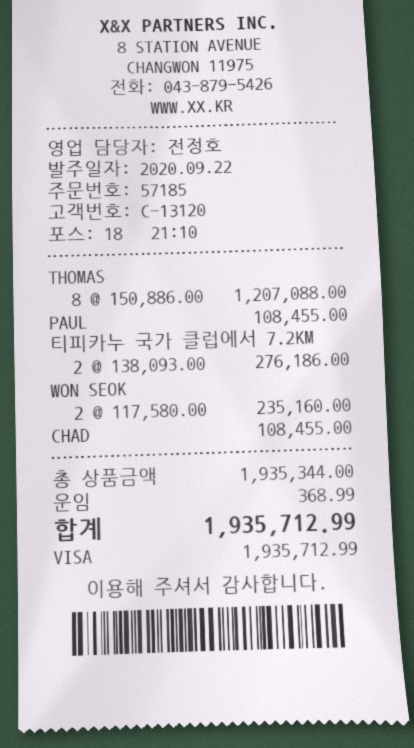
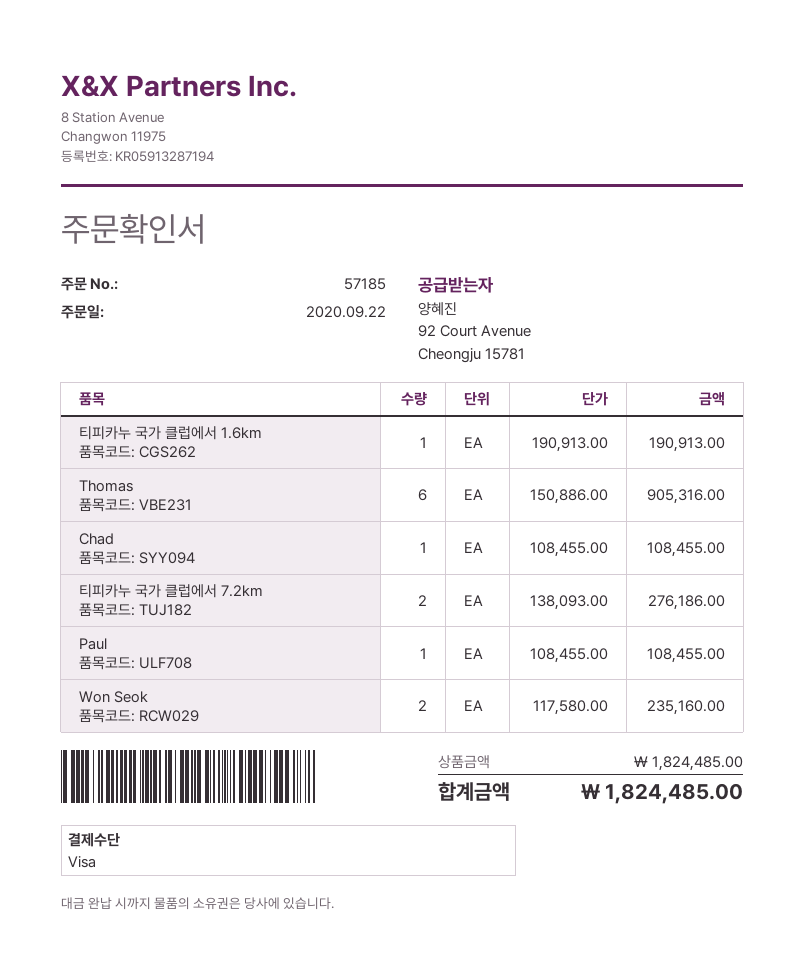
THOMAS: 8 x 150886.00 = 1207088.00 -> 6 x 150886.00 = 905316.00
티피카누 국가 클럽에서 1.6km: none -> 1 x 190913.00 = 190913.00
subtotal: 1935344.00 -> 1824485.00
shipping: 368.99 -> none
total: 1935712.99 -> 1824485.00

